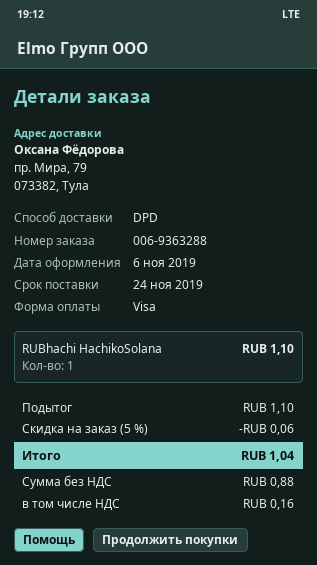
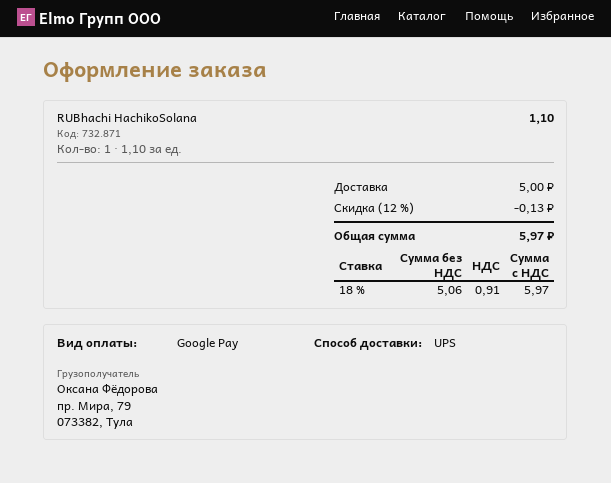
payment method: Visa -> Google Pay
shipping method: DPD -> UPS
discount: 5% = 0.06 -> 12% = 0.13
shipping: none -> 5.00
net: 0.88 -> 5.06
tax: 0.16 -> 0.91
total: 1.04 -> 5.97

